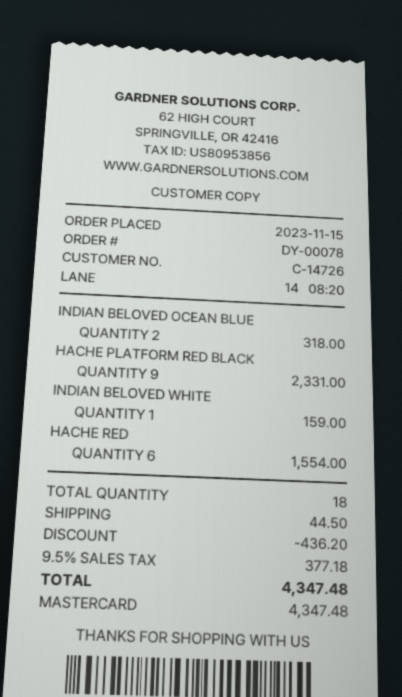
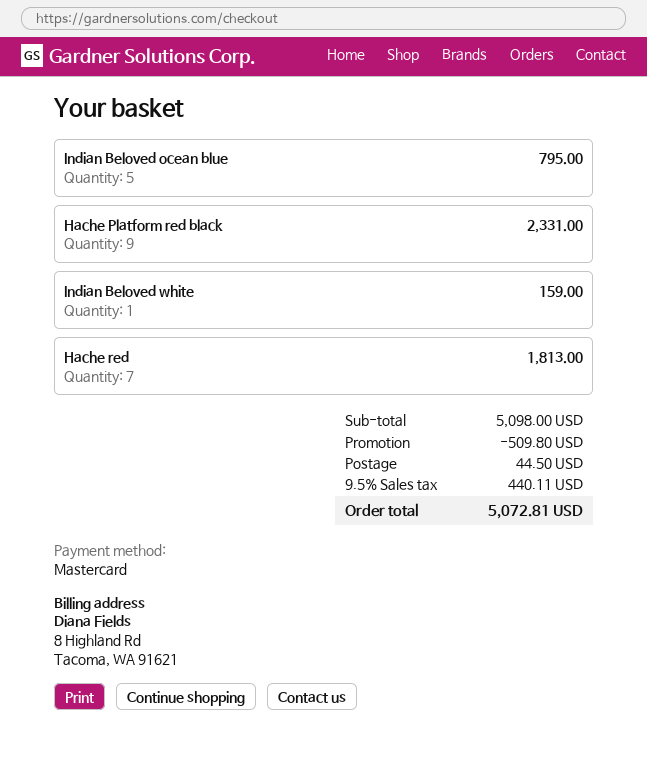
INDIAN BELOVED OCEAN BLUE: 2 for 318.00 -> 5 for 795.00
HACHE RED: 6 for 1554.00 -> 7 for 1813.00
discount: 436.20 -> 509.80
tax: 9.5% = 377.18 -> 9.5% = 440.11
total: 4347.48 -> 5072.81

